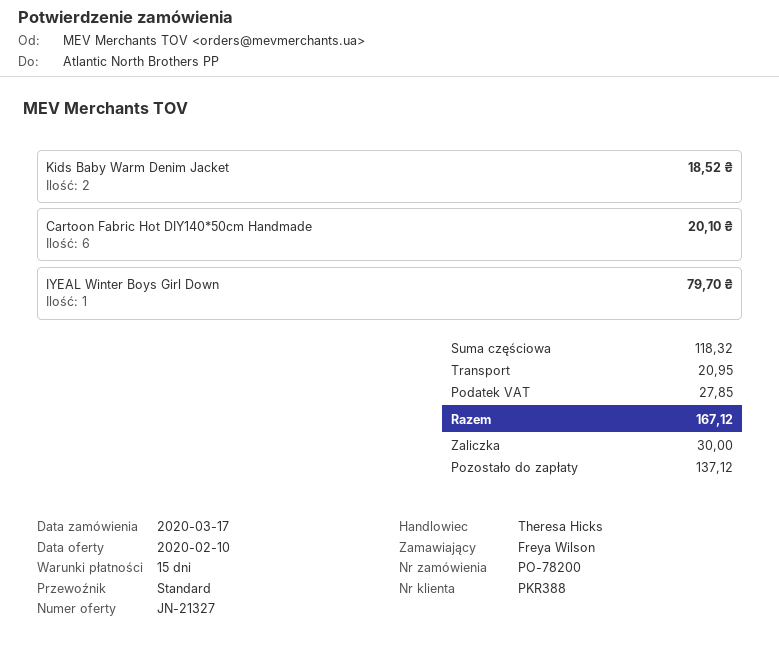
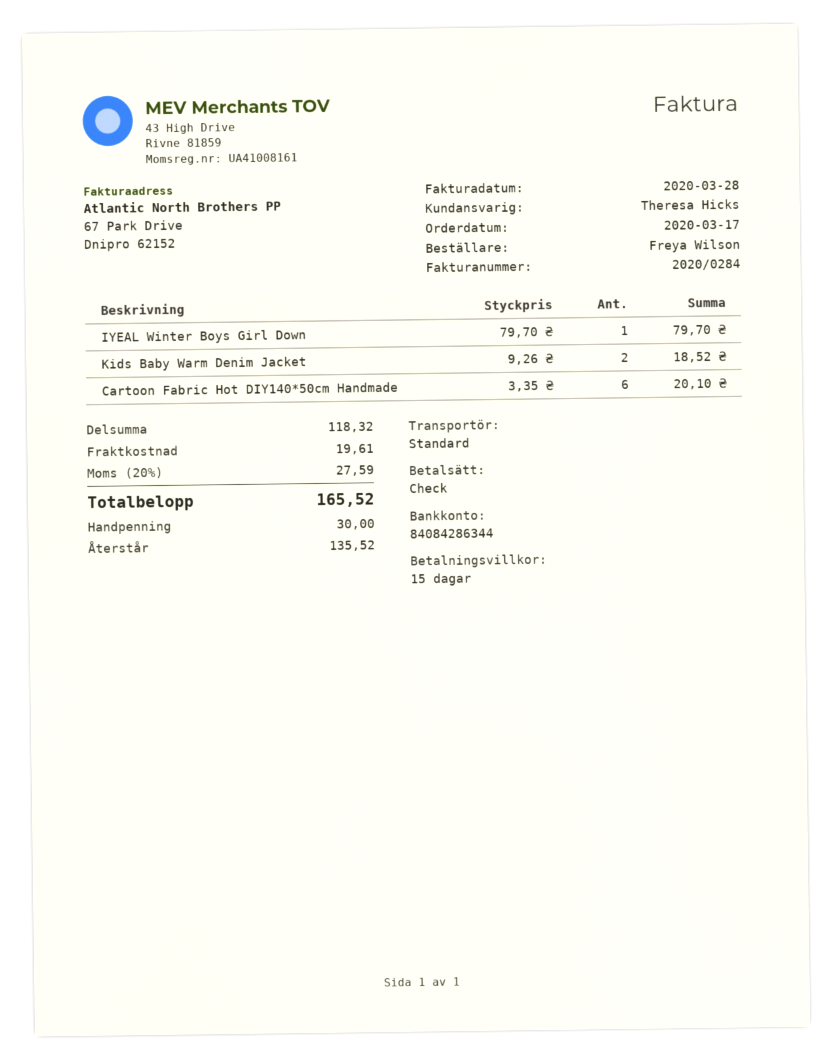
shipping: 20.95 -> 19.61
tax: 27.85 -> 27.59
total: 167.12 -> 165.52
balance: 137.12 -> 135.52

